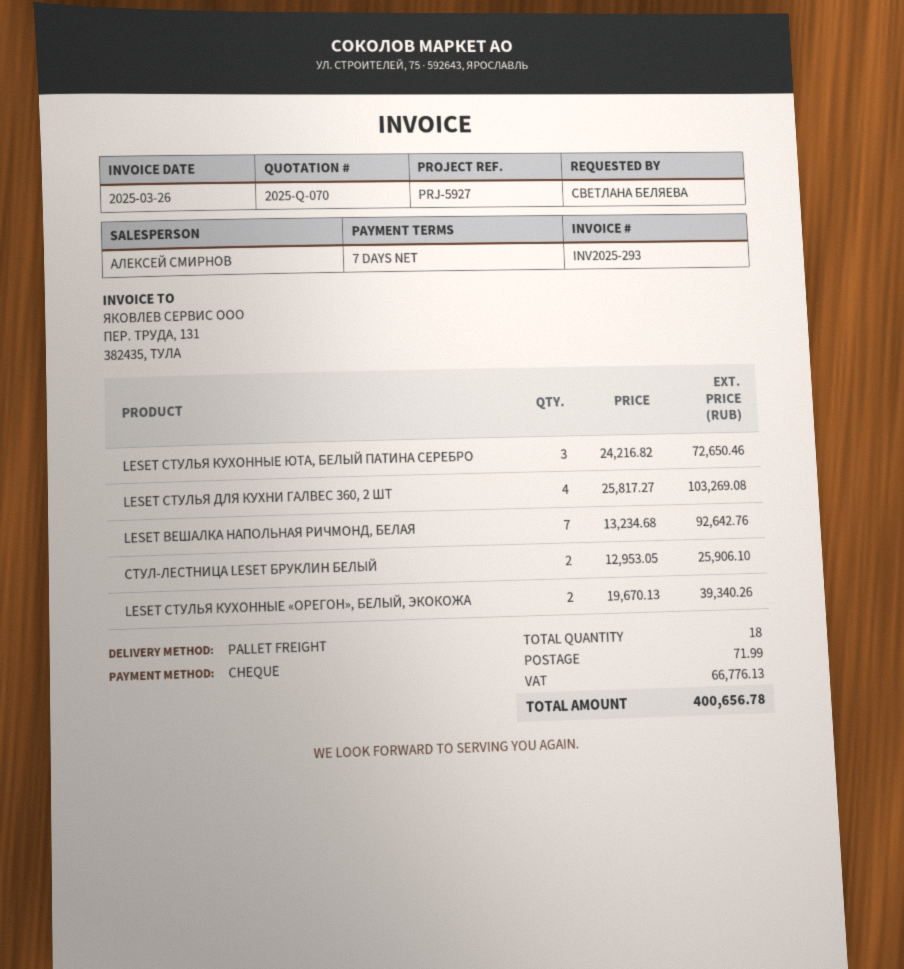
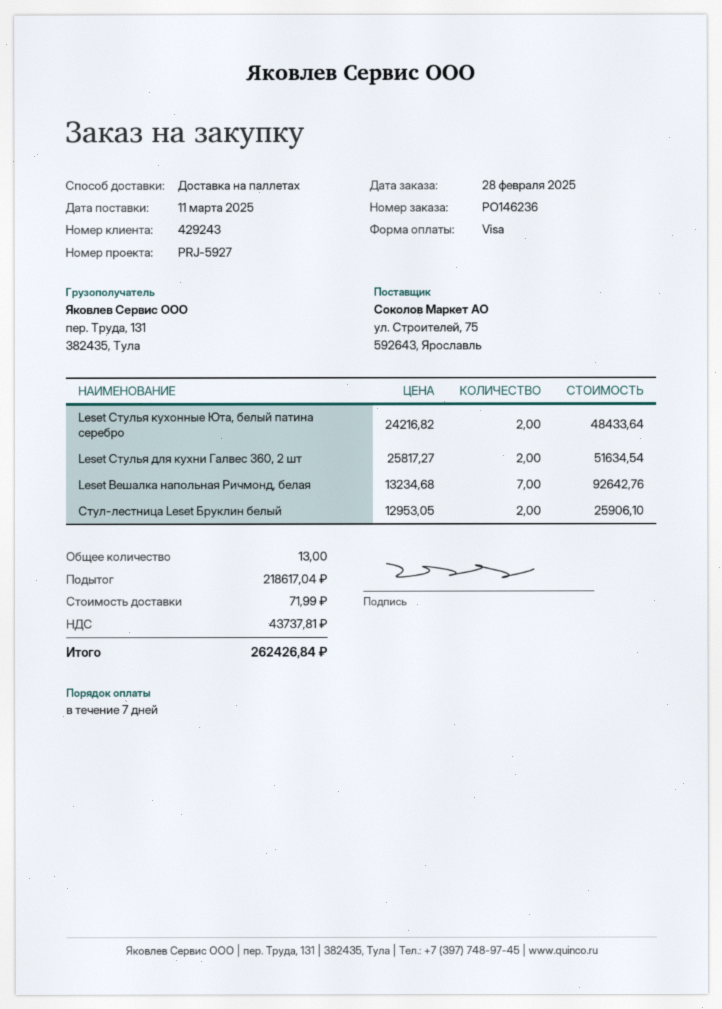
payment method: cheque -> Visa
LESET СТУЛЬЯ КУХОННЫЕ ЮТА, БЕЛЫЙ ПАТИНА СЕРЕБРО: 3 x 24216.82 = 72650.46 -> 2 x 24216.82 = 48433.64
LESET СТУЛЬЯ ДЛЯ КУХНИ ГАЛВЕС 360, 2 ШТ: 4 x 25817.27 = 103269.08 -> 2 x 25817.27 = 51634.54
LESET СТУЛЬЯ КУХОННЫЕ «ОРЕГОН», БЕЛЫЙ, ЭКОКОЖА: 2 x 19670.13 = 39340.26 -> none
total quantity: 18 -> 13
tax: 66776.13 -> 43737.81
total: 400656.78 -> 262426.84

